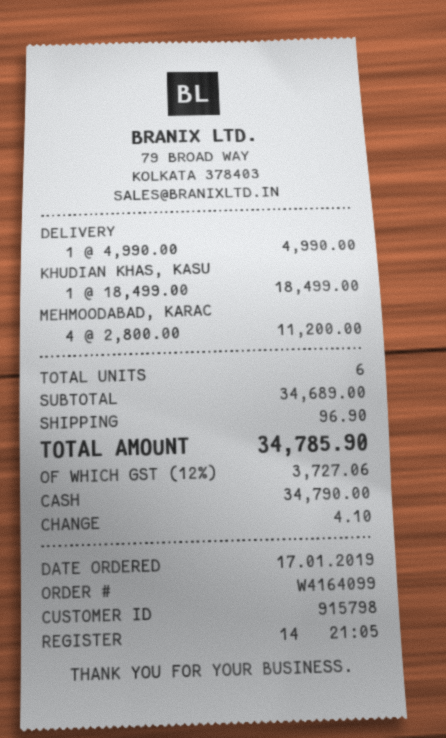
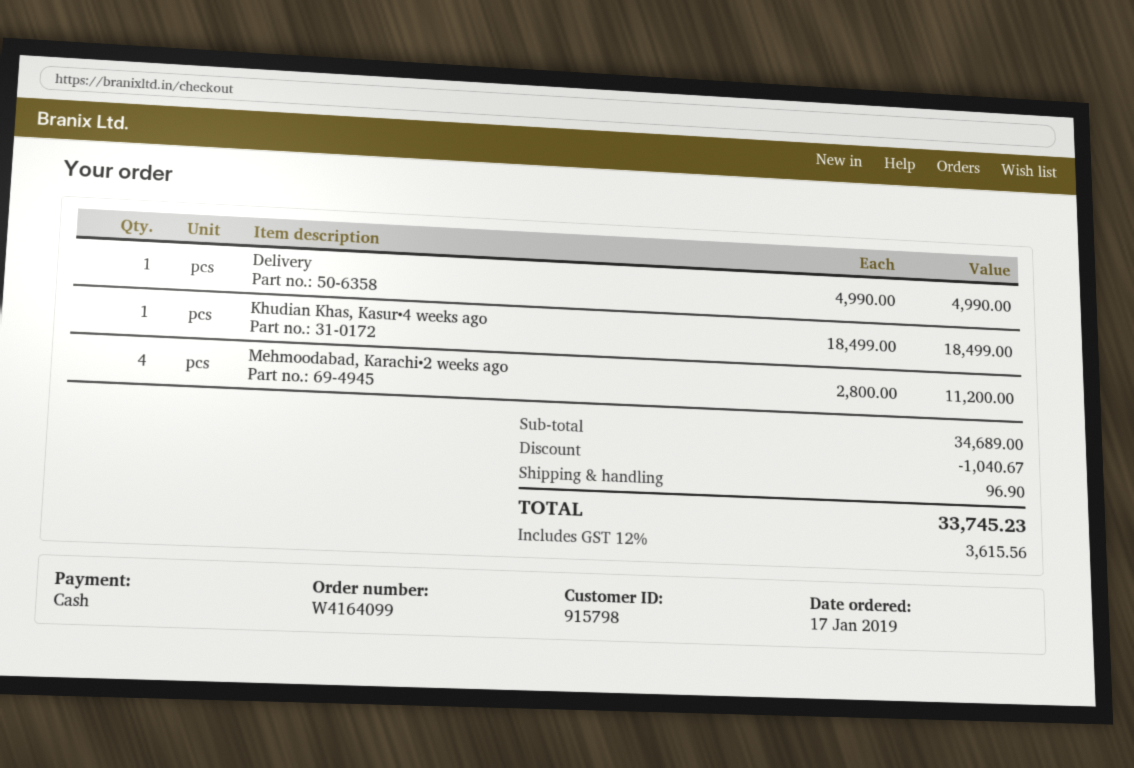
discount: none -> 1040.67
tax: 12% = 3727.06 -> 12% = 3615.56
total: 34785.90 -> 33745.23

